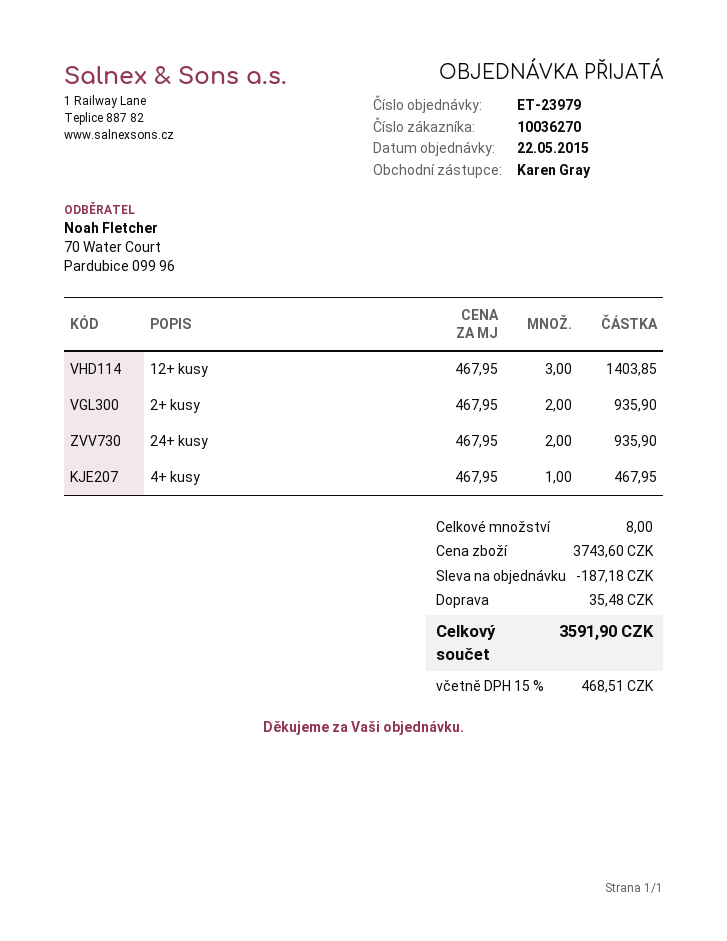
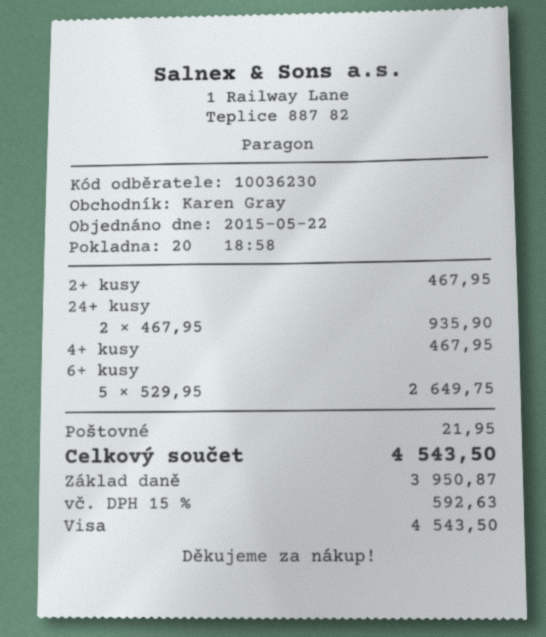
customer number: 10036270 -> 10036230
12+ kusy: 3 x 467.95 = 1403.85 -> none
2+ kusy: 2 x 467.95 = 935.90 -> 1 x 467.95 = 467.95
6+ kusy: none -> 5 x 529.95 = 2649.75
discount: 187.18 -> none
shipping: 35.48 -> 21.95
tax: 15% = 468.51 -> 15% = 592.63
total: 3591.90 -> 4543.50

